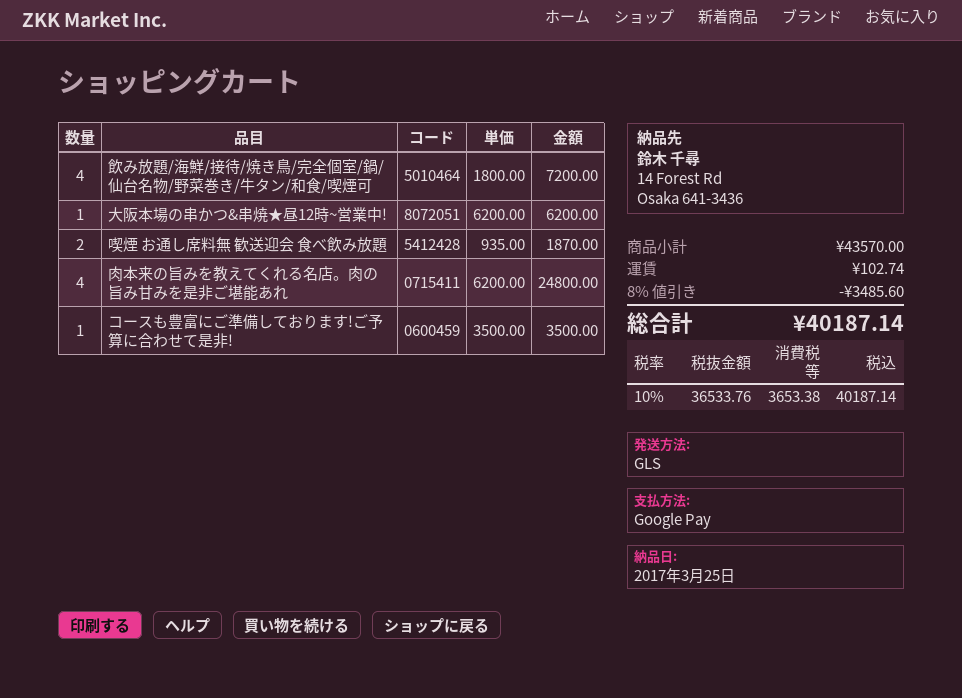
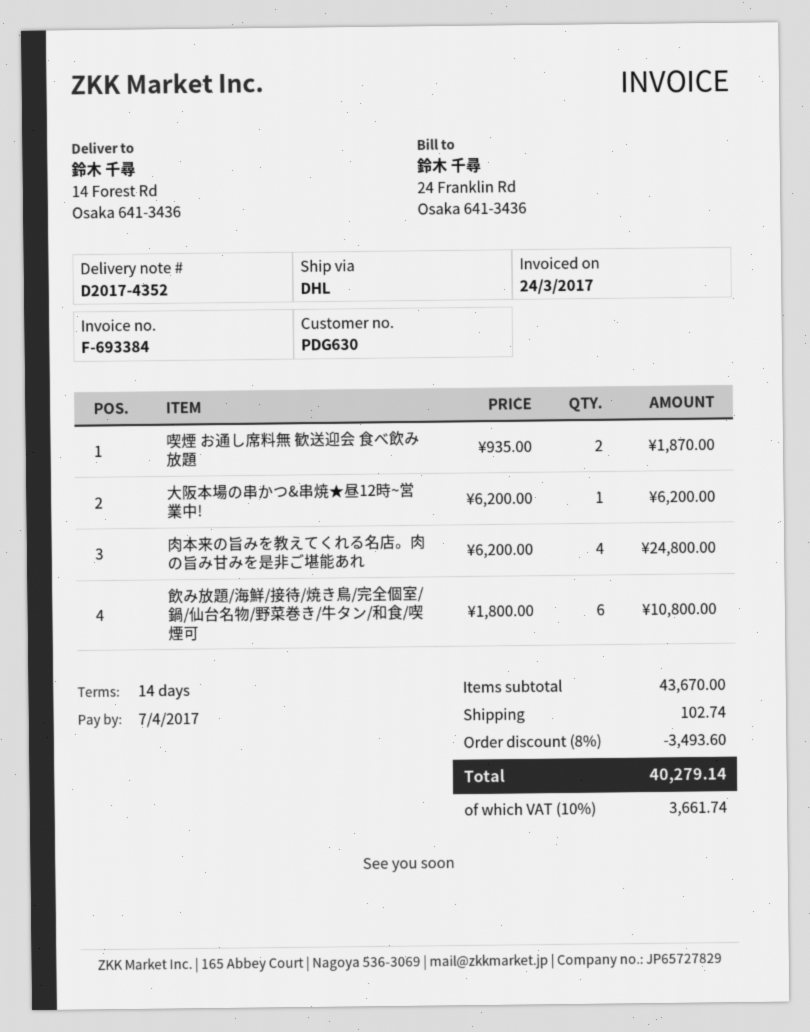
shipping method: GLS -> DHL
飲み放題/海鮮/接待/焼き鳥/完全個室/鍋/仙台名物/野菜巻き/牛タン/和食/喫煙可: 4 x 1800.00 = 7200.00 -> 6 x 1800.00 = 10800.00
コースも豊富にご準備しております!ご予算に合わせて是非!: 1 x 3500.00 = 3500.00 -> none
subtotal: 43570.00 -> 43670.00
discount: 8% = 3485.60 -> 8% = 3493.60
tax: 10% = 3653.38 -> 10% = 3661.74
total: 40187.14 -> 40279.14

